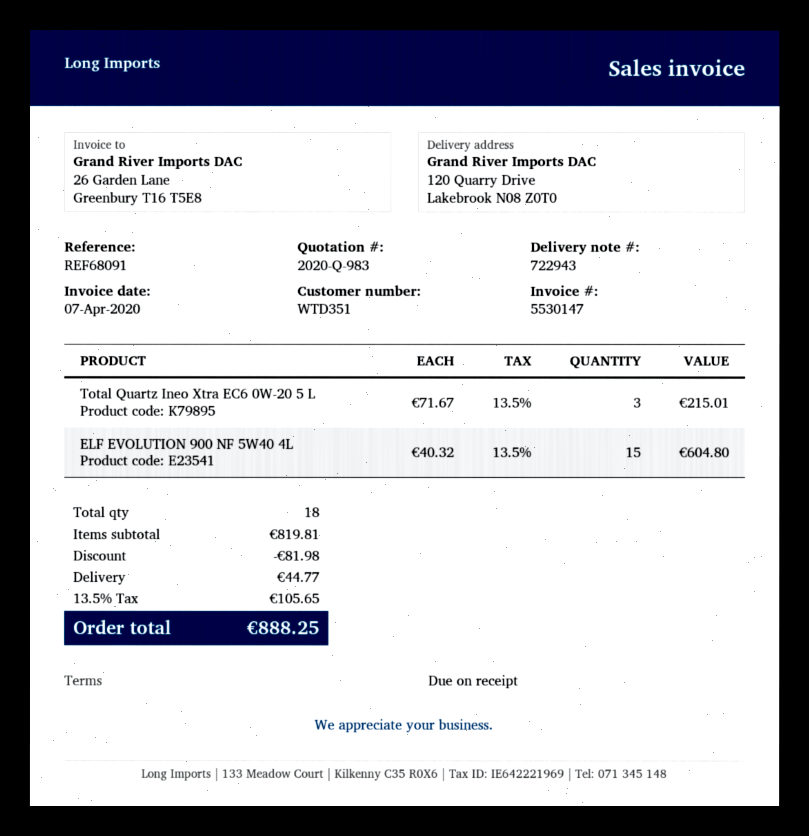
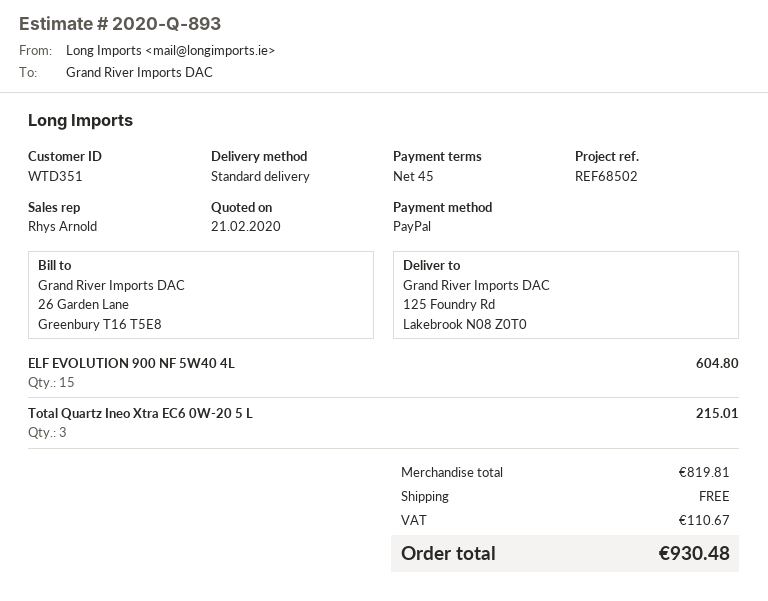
quote number: 2020-Q-983 -> 2020-Q-893
payment terms: on receipt -> 45 days
reference: REF68091 -> REF68502
ship to: 120 Quarry Drive, Lakebrook N08 Z0T0 -> 125 Foundry Rd, Lakebrook N08 Z0T0
discount: 81.98 -> none
shipping: 44.77 -> 0.00
tax: 105.65 -> 110.67
total: 888.25 -> 930.48

